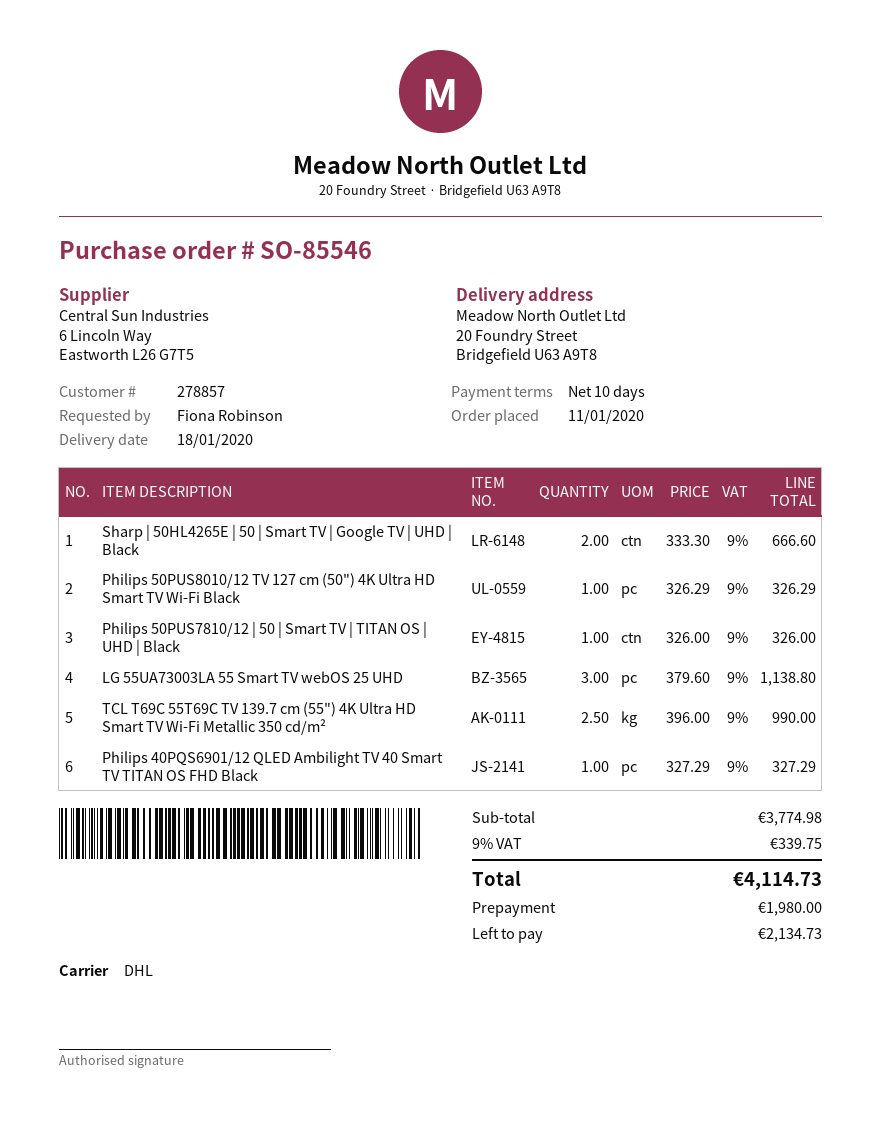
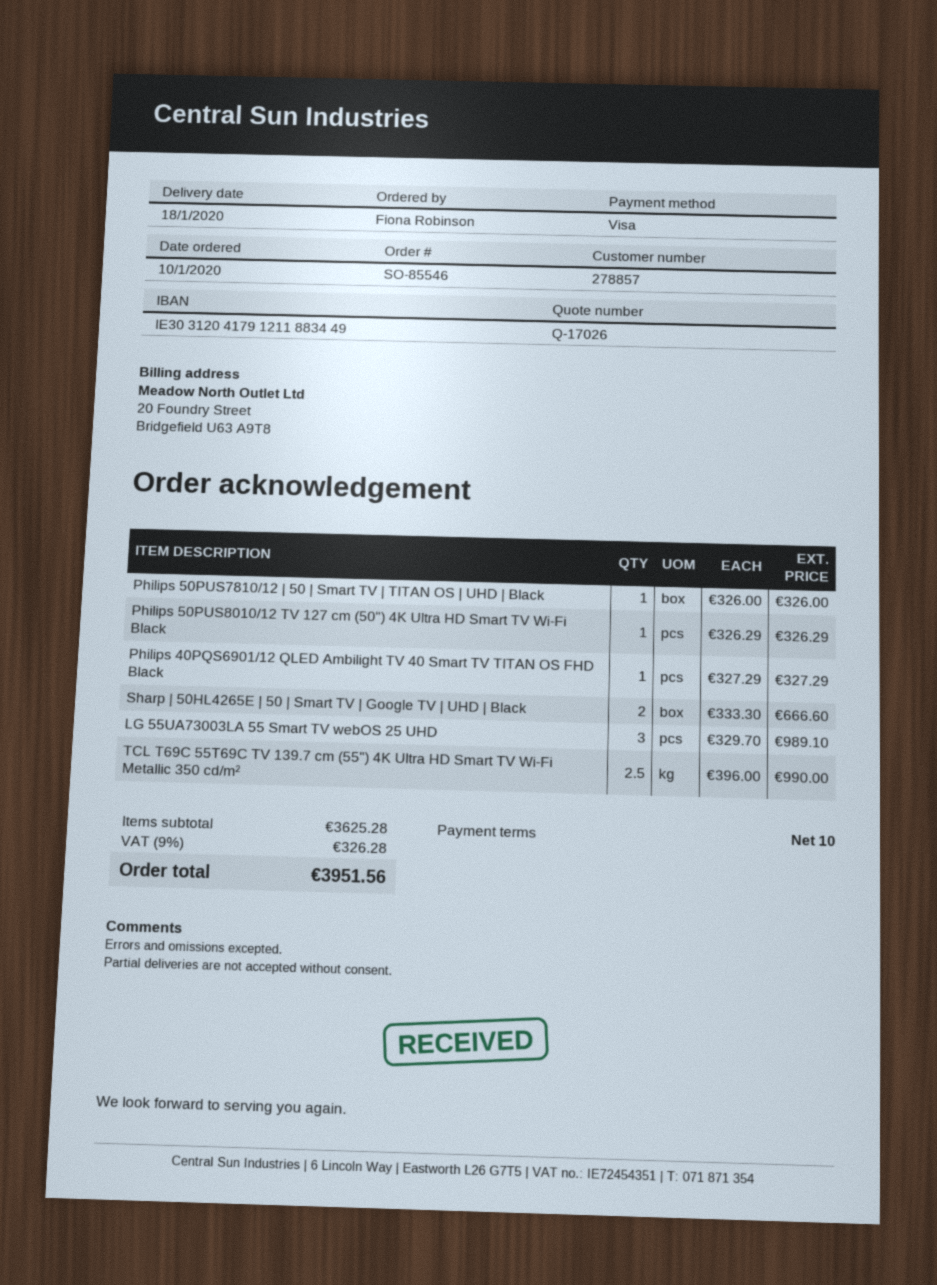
order date: 2020-01-11 -> 2020-01-10
LG 55UA73003LA 55 Smart TV webOS 25 UHD: 3 x 379.60 = 1138.80 -> 3 x 329.70 = 989.10
subtotal: 3774.98 -> 3625.28
tax: 9% = 339.75 -> 9% = 326.28
total: 4114.73 -> 3951.56

